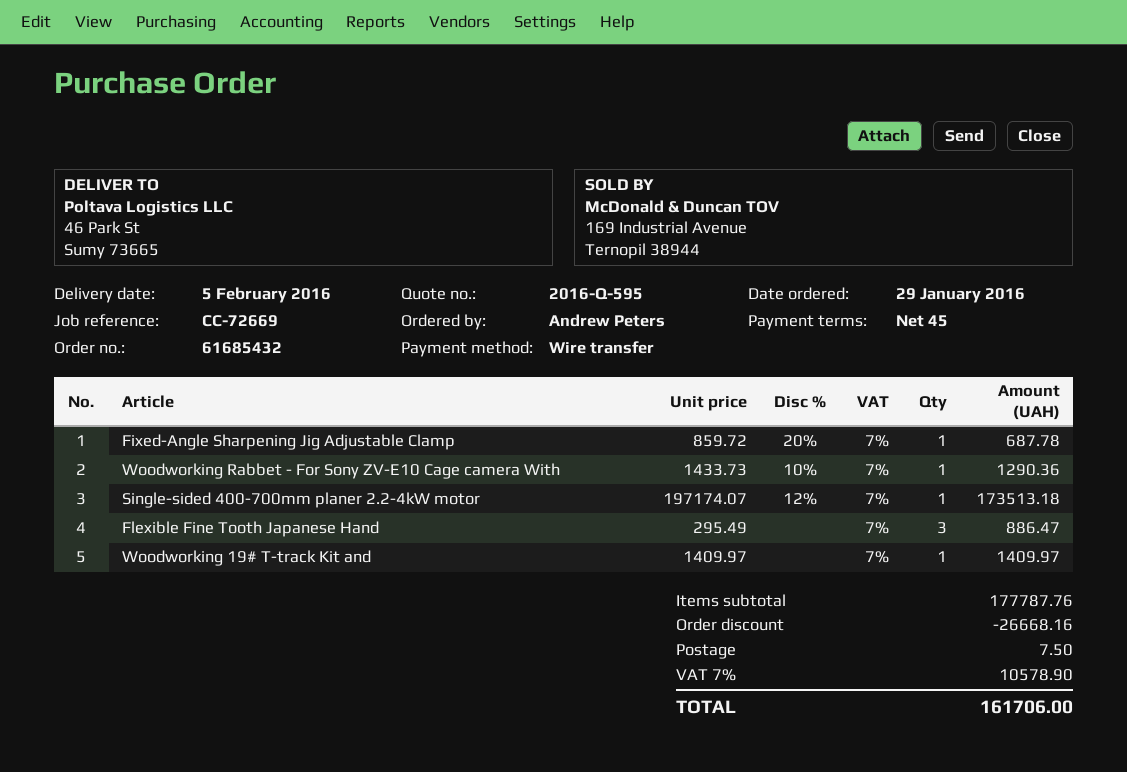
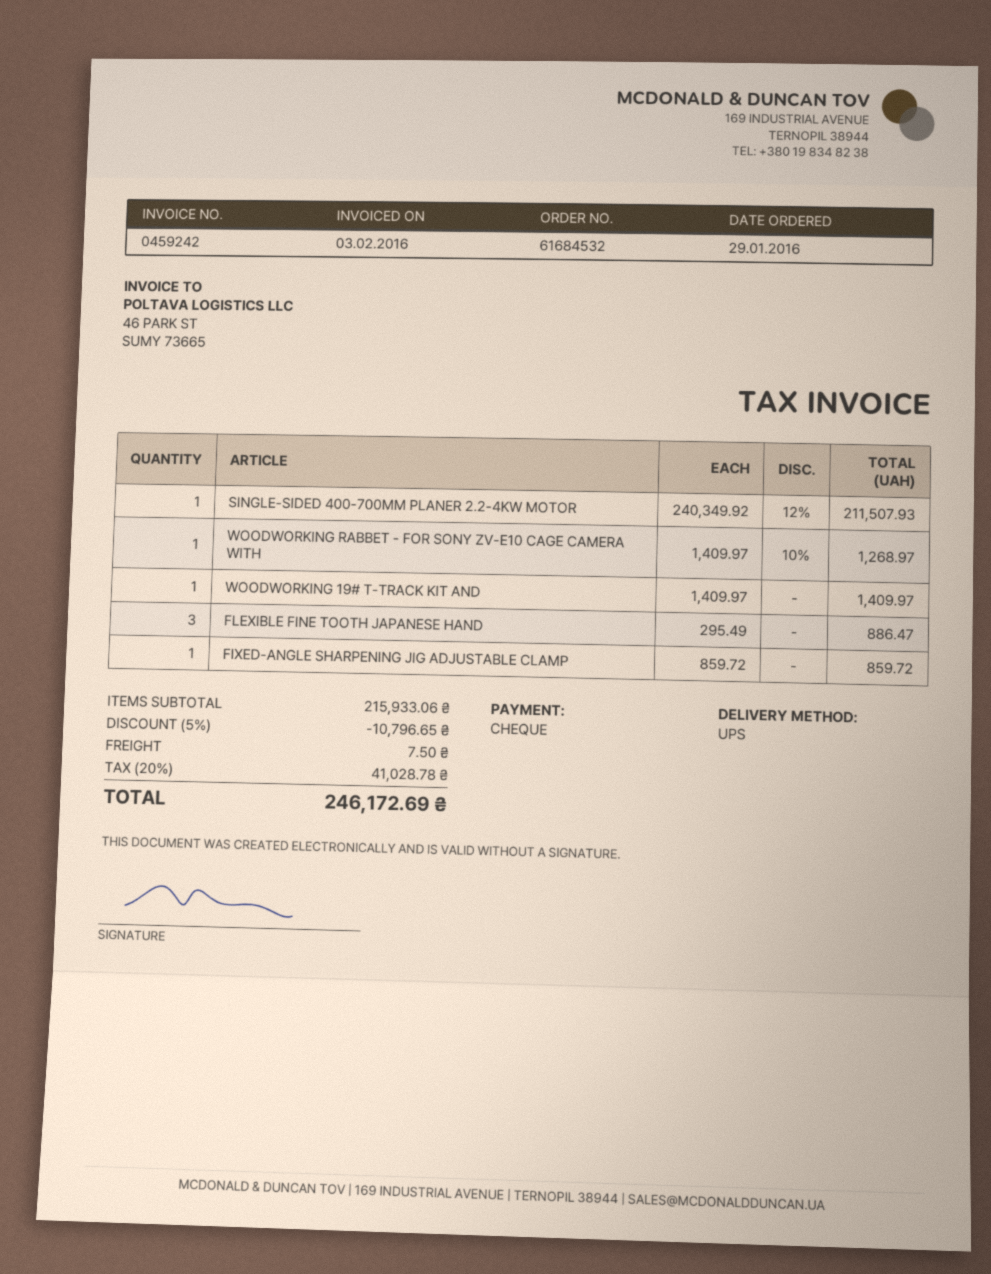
order number: 61685432 -> 61684532
payment method: bank transfer -> cheque
Fixed-Angle Sharpening Jig Adjustable Clamp: 1 x 859.72 - 20% = 687.78 -> 1 x 859.72 = 859.72
Woodworking Rabbet - For Sony ZV-E10 Cage camera With: 1 x 1433.73 - 10% = 1290.36 -> 1 x 1409.97 - 10% = 1268.97
Single-sided 400-700mm planer 2.2-4kW motor: 1 x 197174.07 - 12% = 173513.18 -> 1 x 240349.92 - 12% = 211507.93
subtotal: 177787.76 -> 215933.06
discount: 26668.16 -> 10796.65
tax: 7% = 10578.90 -> 20% = 41028.78
total: 161706.00 -> 246172.69

